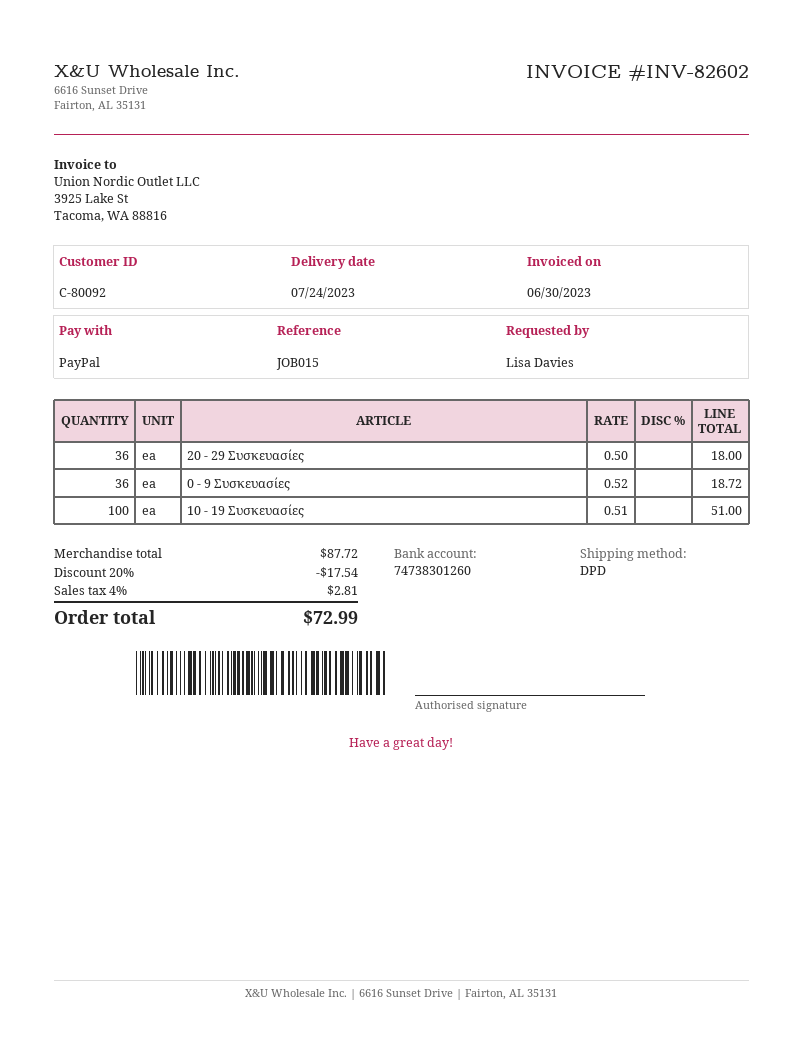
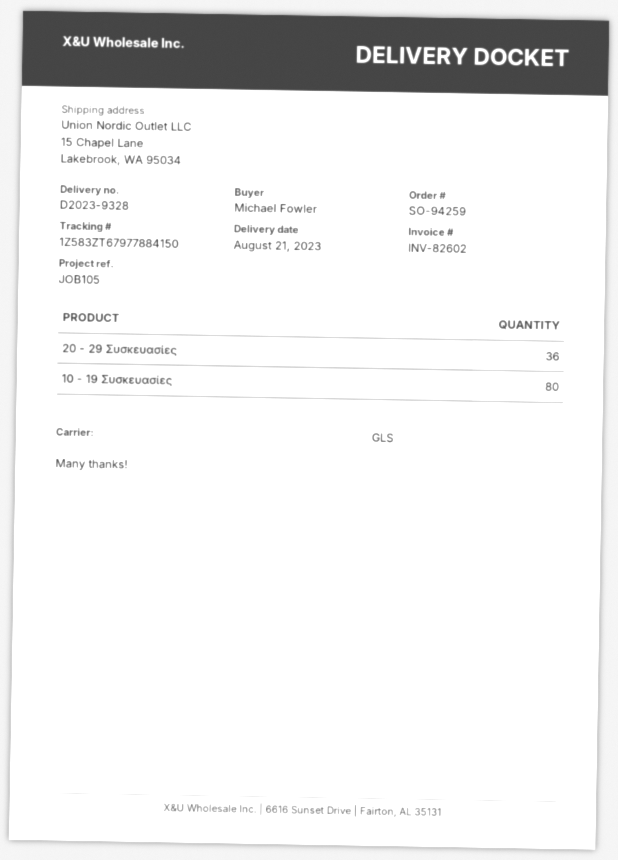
delivery date: 2023-07-24 -> 2023-08-21
reference: JOB015 -> JOB105
ordered by: Lisa Davies -> Michael Fowler
shipping method: DPD -> GLS
0 - 9 Συσκευασίες: 36 -> none
10 - 19 Συσκευασίες: 100 -> 80

